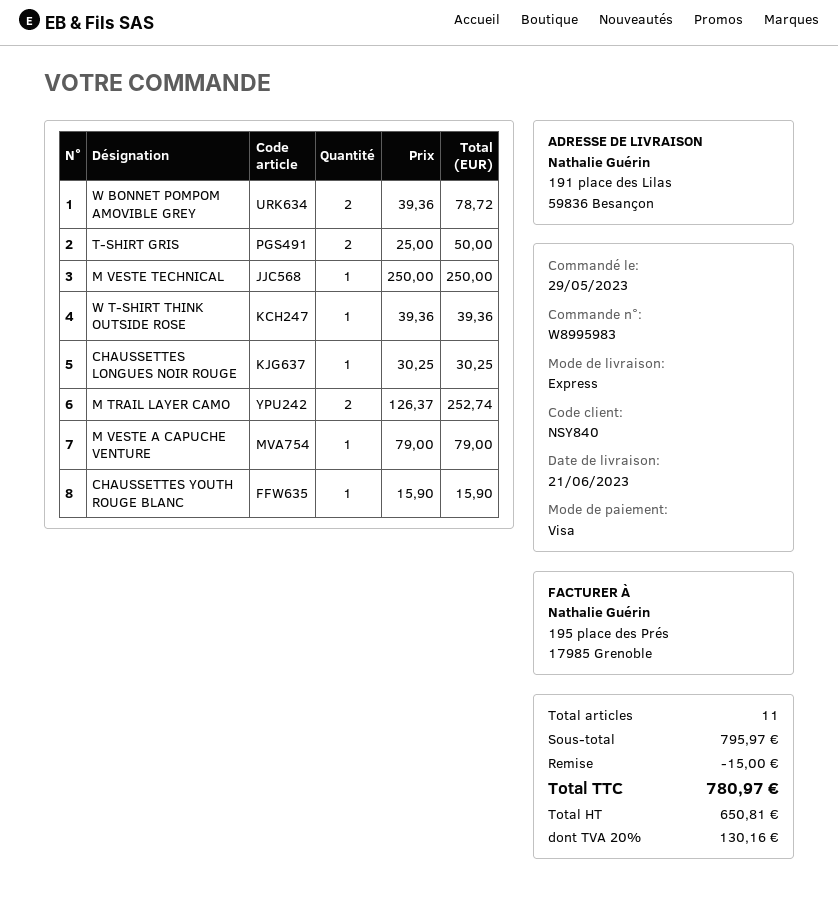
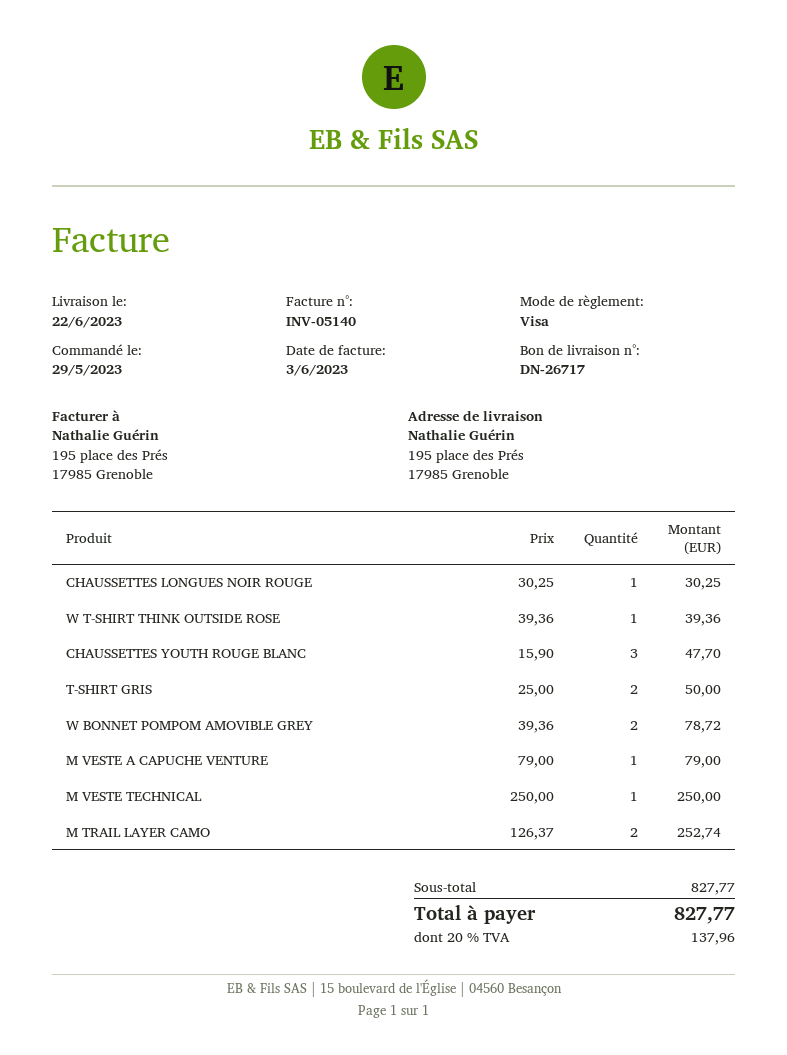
delivery date: 2023-06-21 -> 2023-06-22
ship to: 191 place des Lilas, 59836 Besançon -> 195 place des Prés, 17985 Grenoble
CHAUSSETTES YOUTH ROUGE BLANC: 1 x 15.90 = 15.90 -> 3 x 15.90 = 47.70
subtotal: 795.97 -> 827.77
discount: 15.00 -> none
tax: 20% = 130.16 -> 20% = 137.96
total: 780.97 -> 827.77

